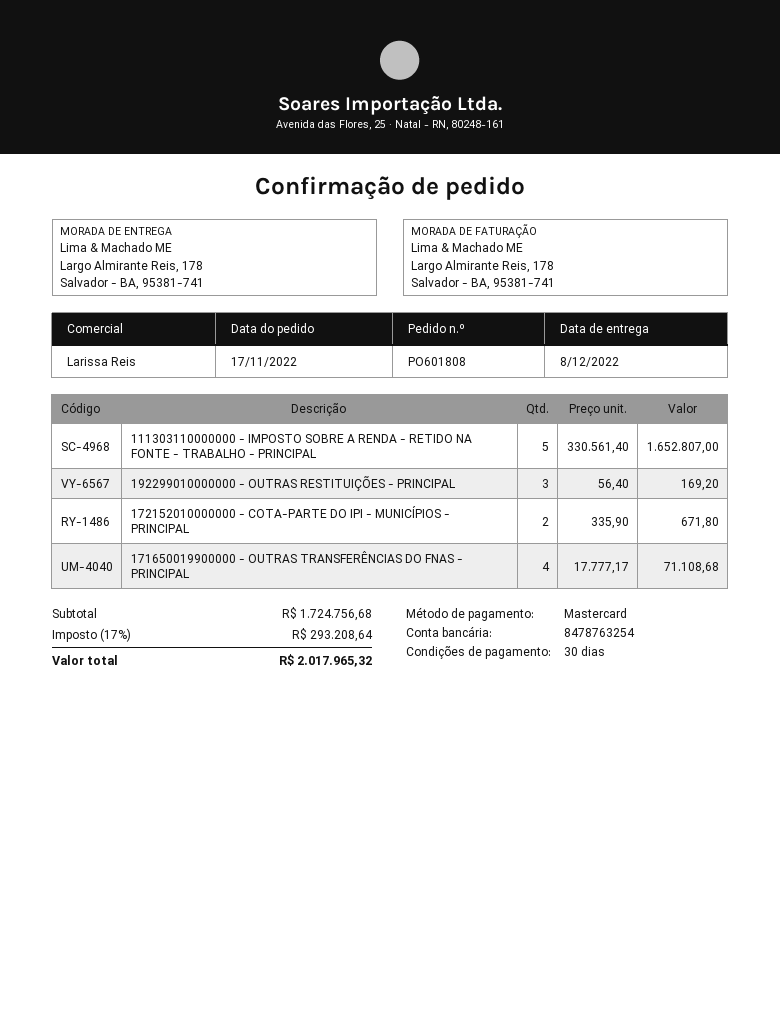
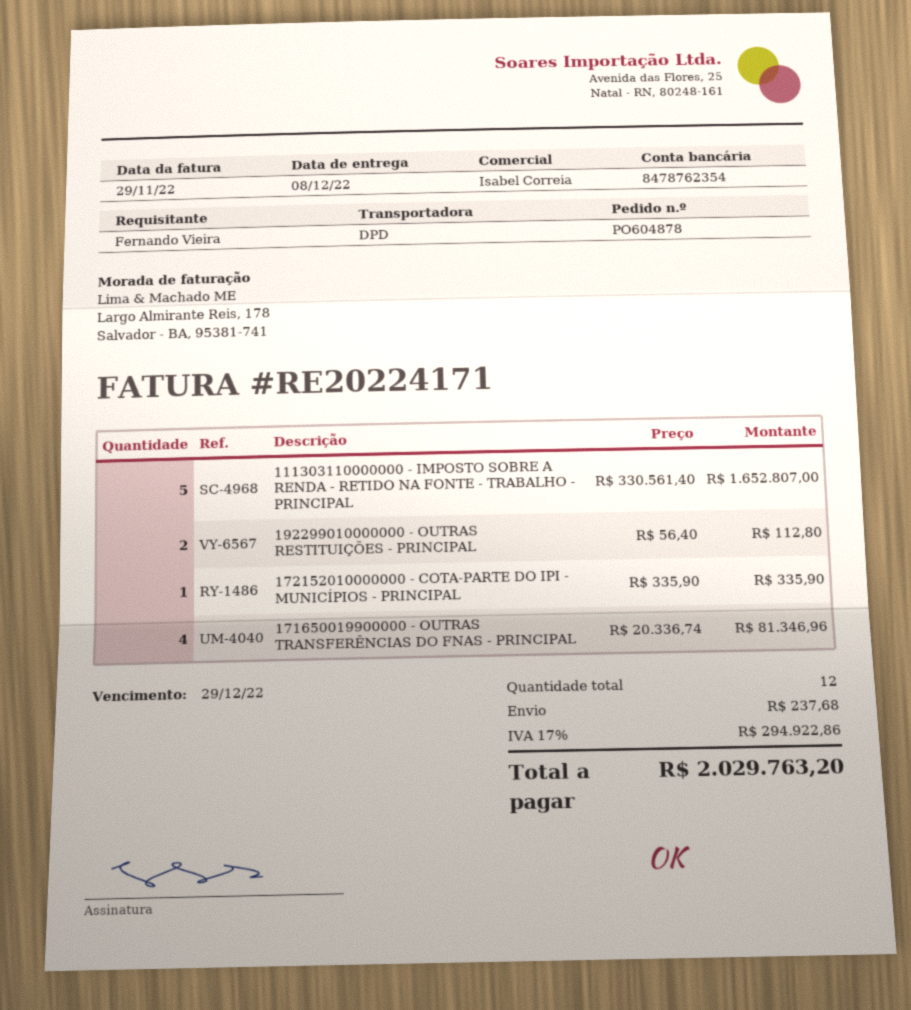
order number: PO601808 -> PO604878
sales rep: Larissa Reis -> Isabel Correia
bank account: 8478763254 -> 8478762354
192299010000000 - OUTRAS RESTITUIÇÕES - PRINCIPAL: 3 x 56.40 = 169.20 -> 2 x 56.40 = 112.80
172152010000000 - COTA-PARTE DO IPI - MUNICÍPIOS - PRINCIPAL: 2 x 335.90 = 671.80 -> 1 x 335.90 = 335.90
171650019900000 - OUTRAS TRANSFERÊNCIAS DO FNAS - PRINCIPAL: 4 x 17777.17 = 71108.68 -> 4 x 20336.74 = 81346.96
shipping: none -> 237.68
tax: 17% = 293208.64 -> 17% = 294922.86
total: 2017965.32 -> 2029763.20

